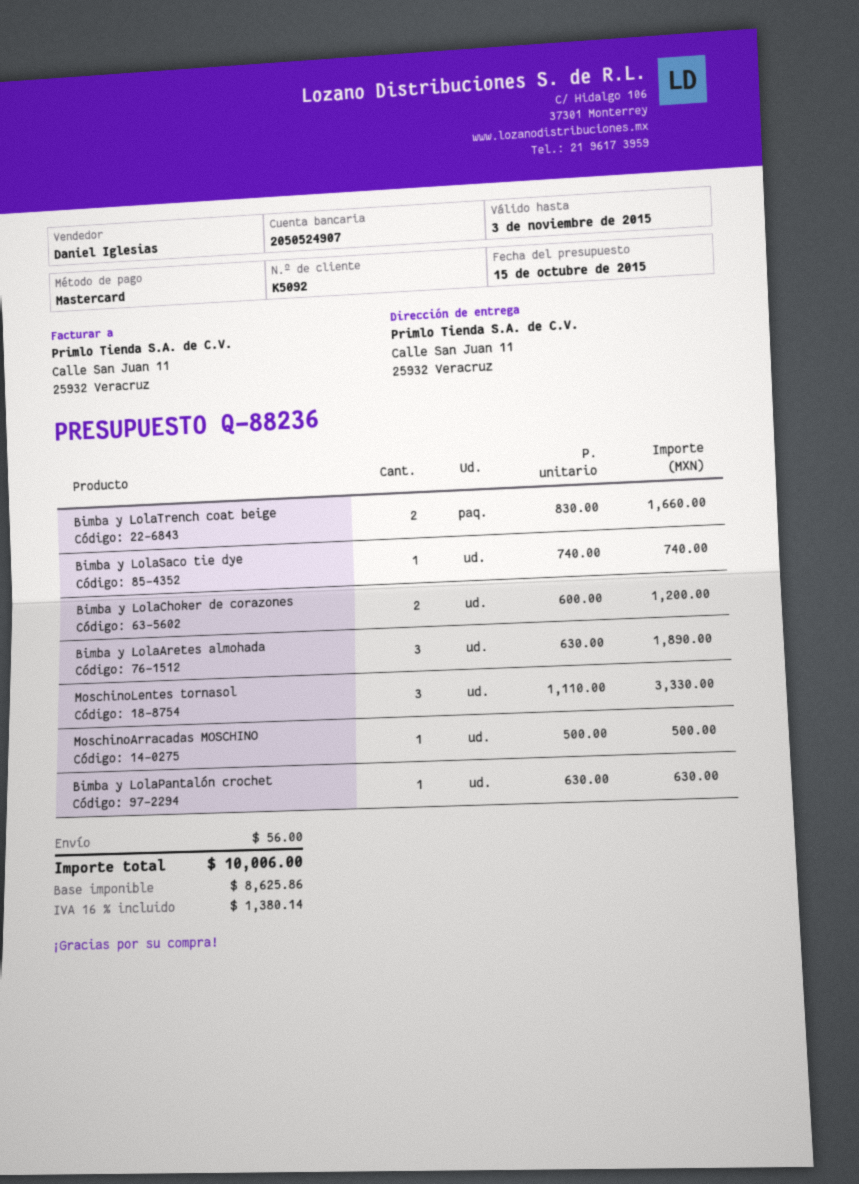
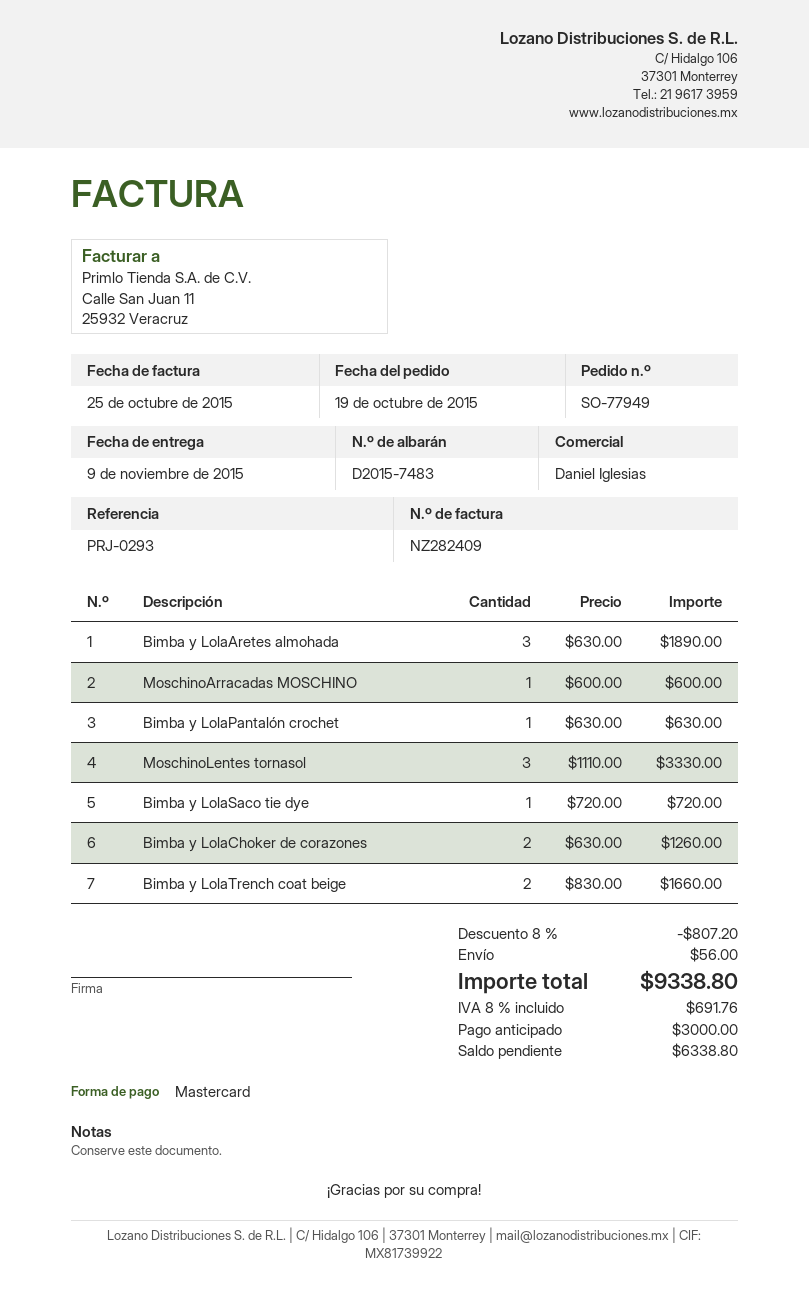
Bimba y LolaSaco tie dye: 1 x 740.00 = 740.00 -> 1 x 720.00 = 720.00
Bimba y LolaChoker de corazones: 2 x 600.00 = 1200.00 -> 2 x 630.00 = 1260.00
MoschinoArracadas MOSCHINO: 1 x 500.00 = 500.00 -> 1 x 600.00 = 600.00
discount: none -> 8% = 807.20
tax: 16% = 1380.14 -> 8% = 691.76
total: 10006.00 -> 9338.80

